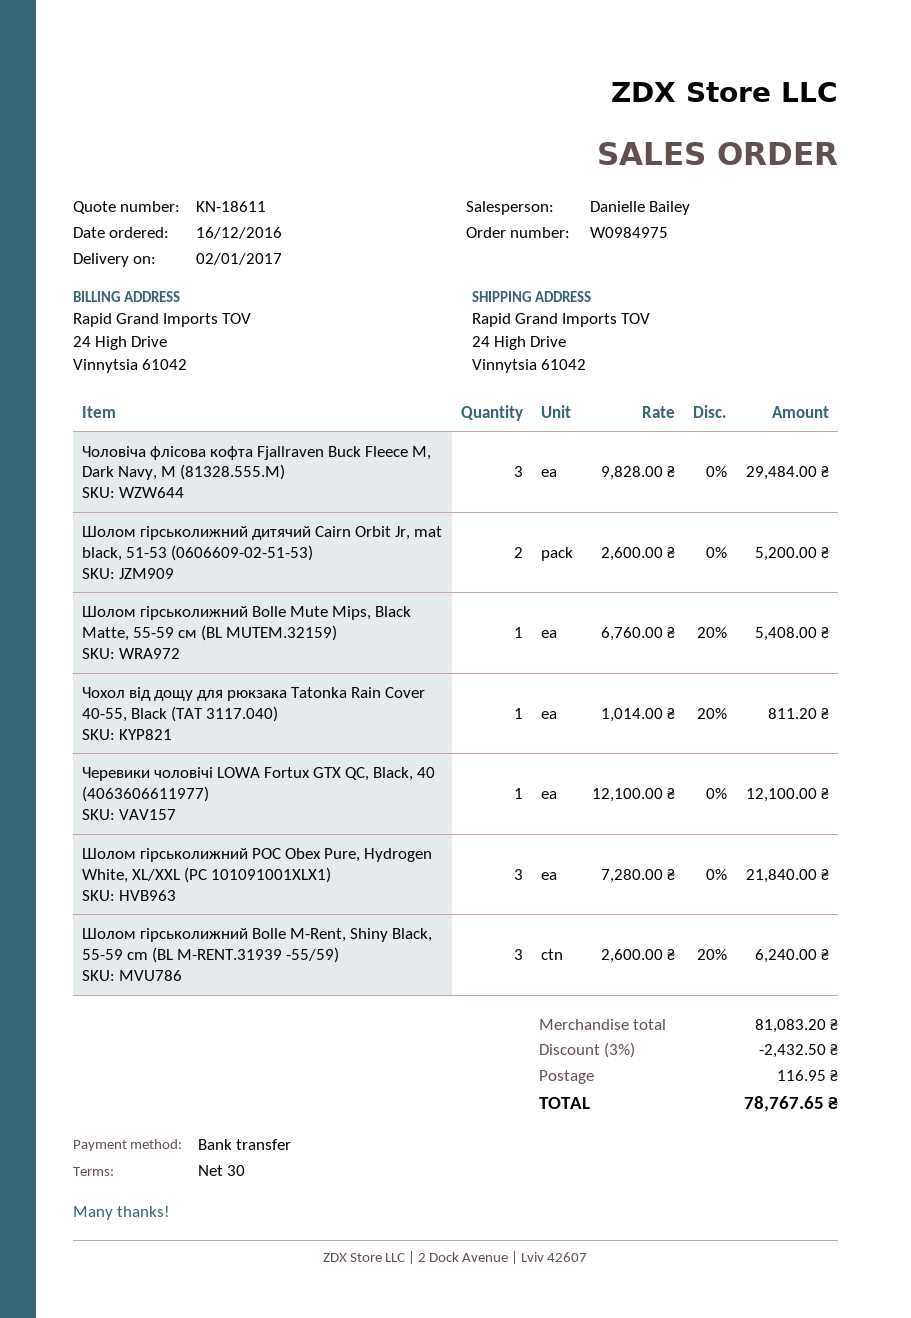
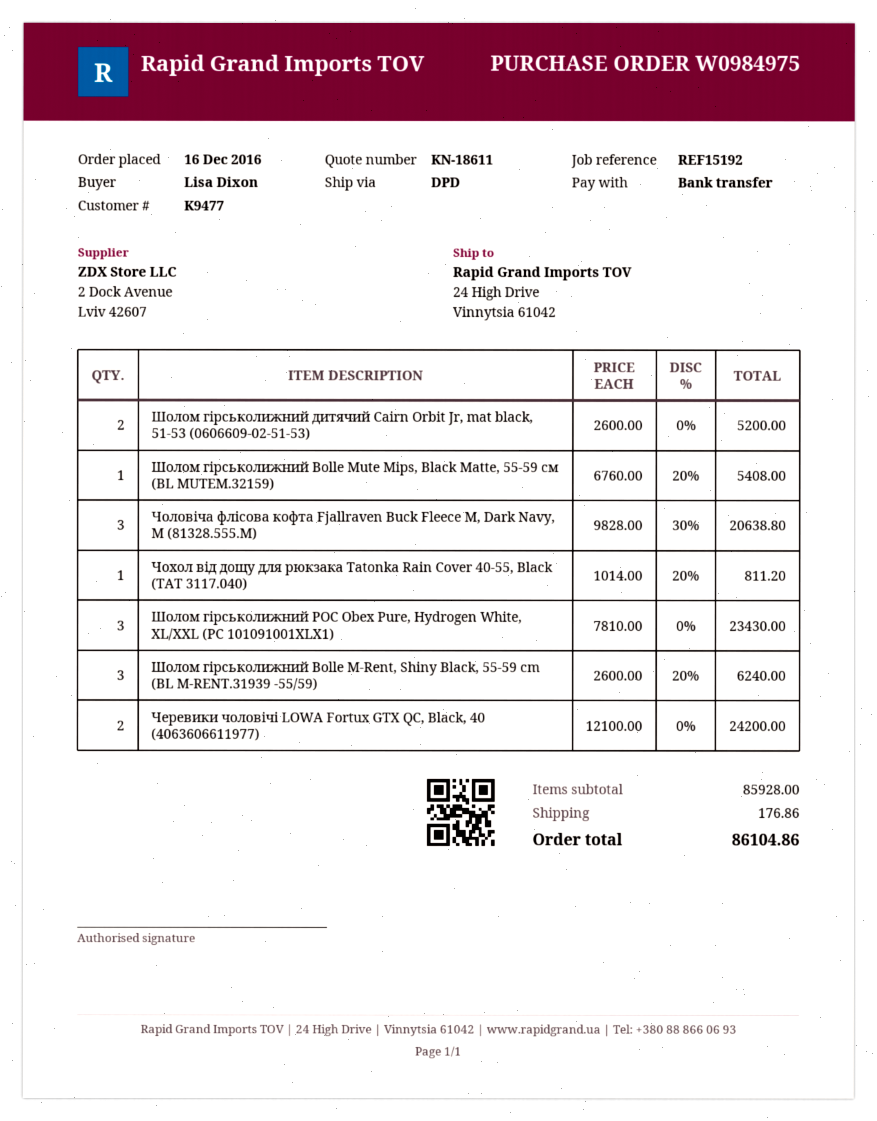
Чоловіча флісова кофта Fjallraven Buck Fleece M, Dark Navy, M (81328.555.M): 3 x 9828.00 = 29484.00 -> 3 x 9828.00 - 30% = 20638.80
Черевики чоловічі LOWA Fortux GTX QC, Black, 40 (4063606611977): 1 x 12100.00 = 12100.00 -> 2 x 12100.00 = 24200.00
Шолом гірськолижний POC Obex Pure, Hydrogen White, XL/XXL (PC 101091001XLX1): 3 x 7280.00 = 21840.00 -> 3 x 7810.00 = 23430.00
subtotal: 81083.20 -> 85928.00
discount: 3% = 2432.50 -> none
shipping: 116.95 -> 176.86
total: 78767.65 -> 86104.86

